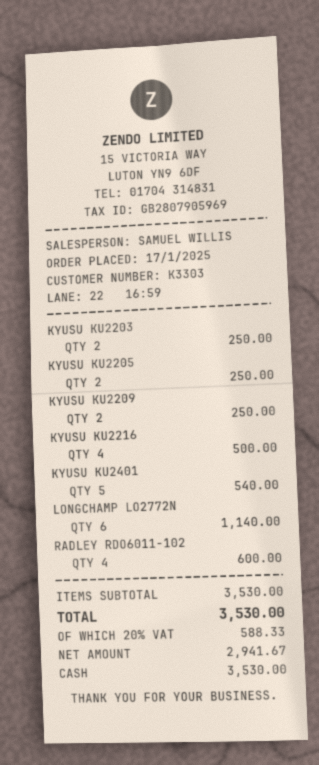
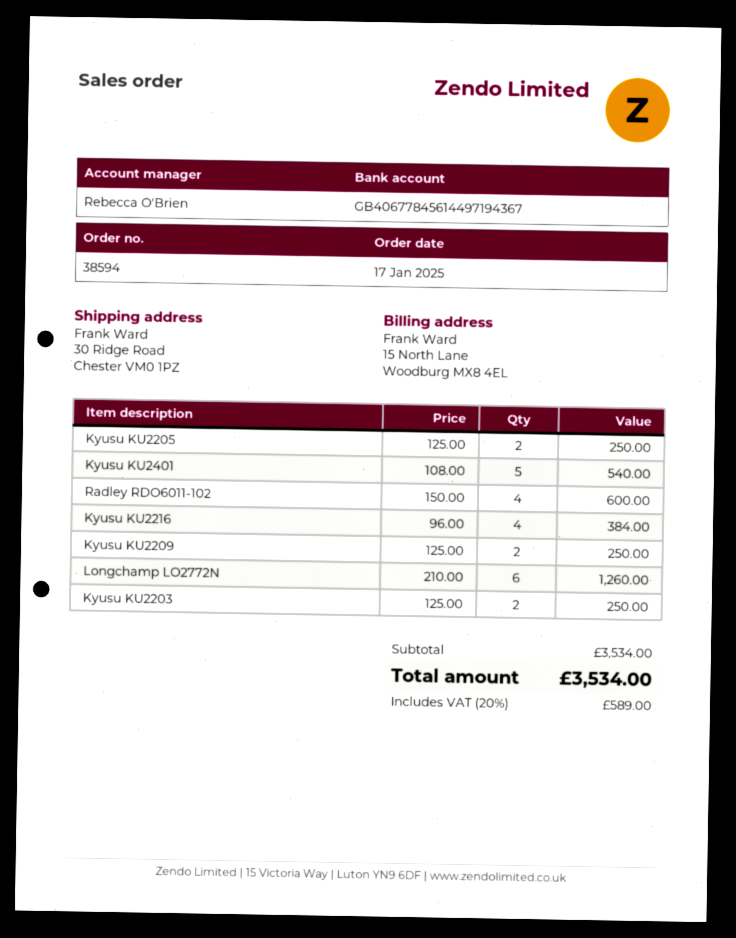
sales rep: SAMUEL WILLIS -> Rebecca O'Brien
KYUSU KU2216: 4 for 500.00 -> 4 for 384.00
LONGCHAMP LO2772N: 6 for 1140.00 -> 6 for 1260.00
subtotal: 3530.00 -> 3534.00
tax: 20% = 588.33 -> 20% = 589.00
total: 3530.00 -> 3534.00

